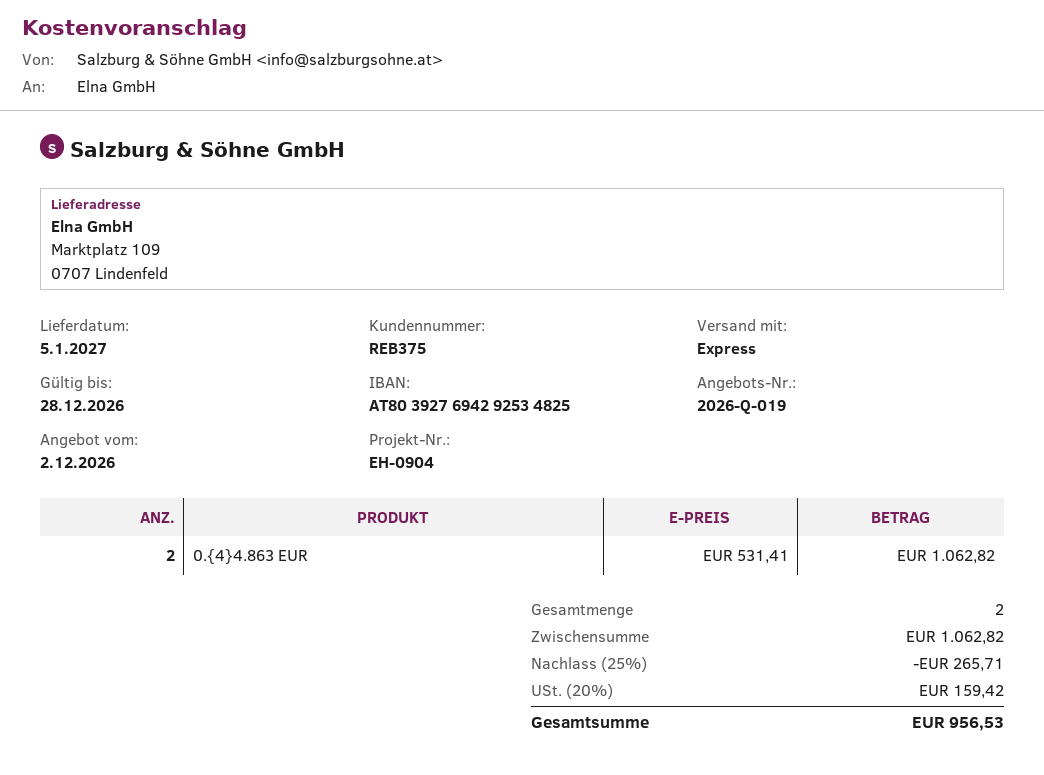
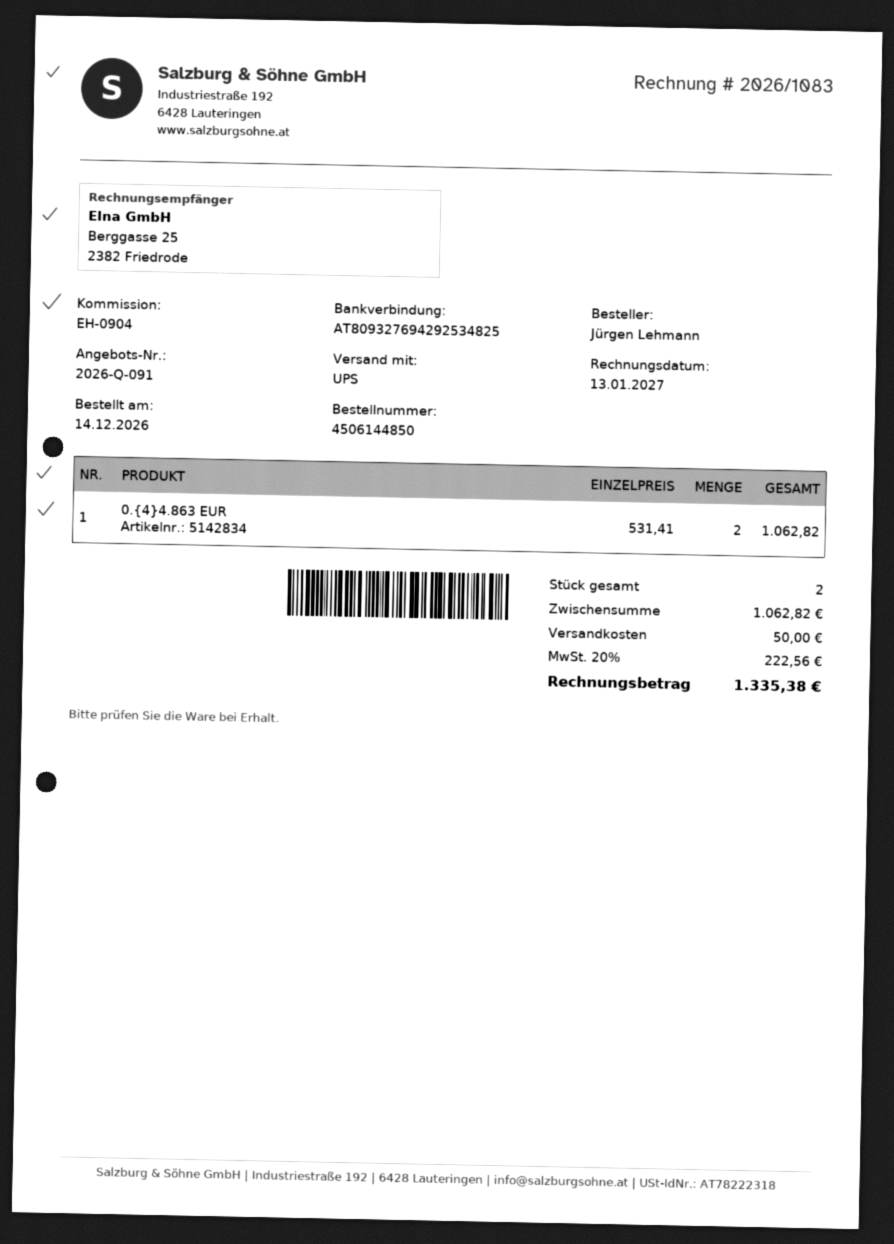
quote number: 2026-Q-019 -> 2026-Q-091
bank account: AT803927694292534825 -> AT809327694292534825
shipping method: express -> UPS
discount: 25% = 265.71 -> none
shipping: none -> 50.00
tax: 20% = 159.42 -> 20% = 222.56
total: 956.53 -> 1335.38

